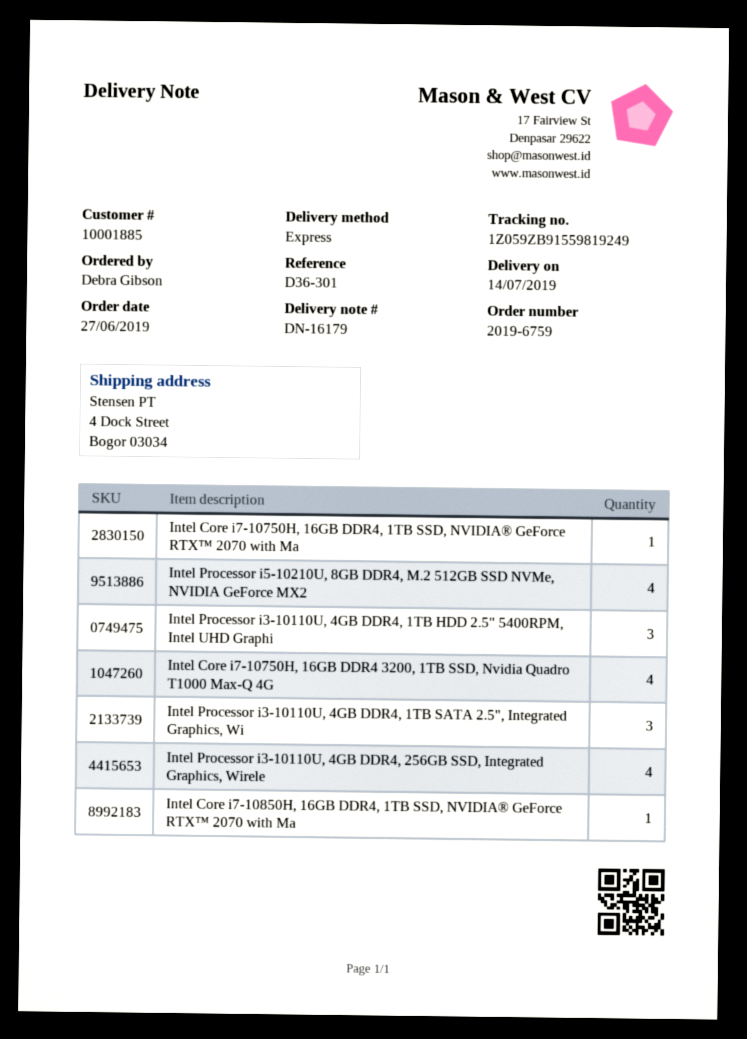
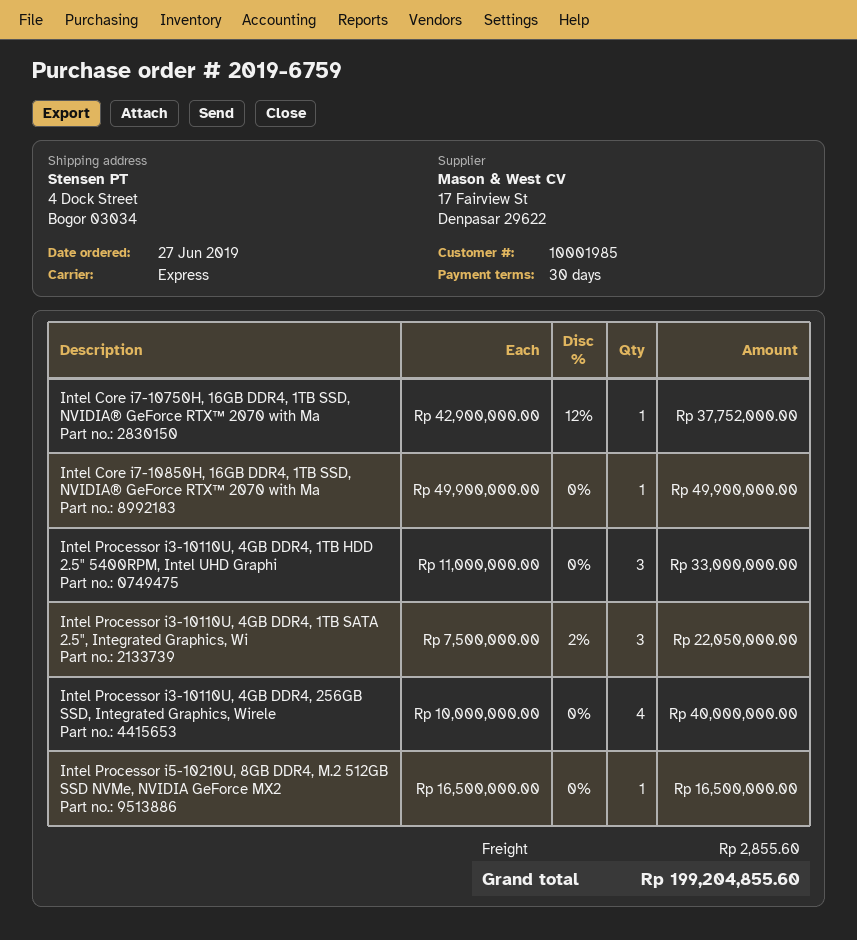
customer number: 10001885 -> 10001985
Intel Processor i5-10210U, 8GB DDR4, M.2 512GB SSD NVMe, NVIDIA GeForce MX2: 4 -> 1
Intel Core i7-10750H, 16GB DDR4 3200, 1TB SSD, Nvidia Quadro T1000 Max-Q 4G: 4 -> none

